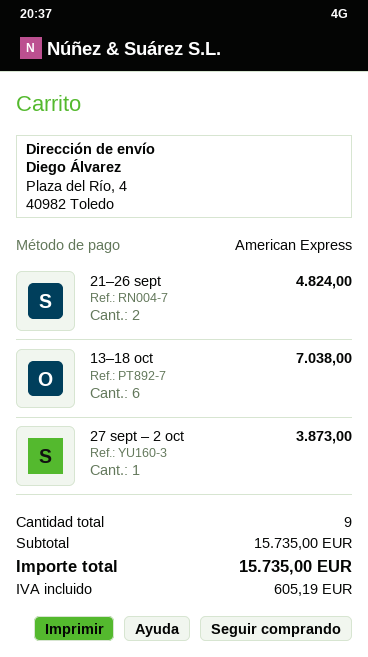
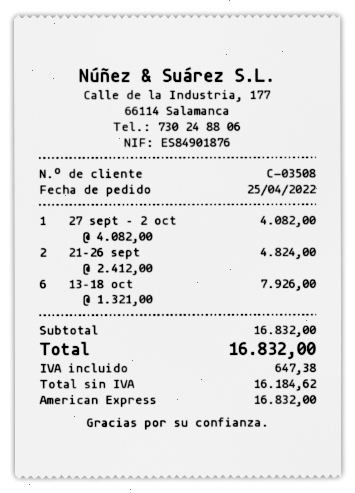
13–18 oct: 6 for 7038.00 -> 6 for 7926.00
27 sept – 2 oct: 1 for 3873.00 -> 1 for 4082.00
subtotal: 15735.00 -> 16832.00
tax: 605.19 -> 647.38
total: 15735.00 -> 16832.00

